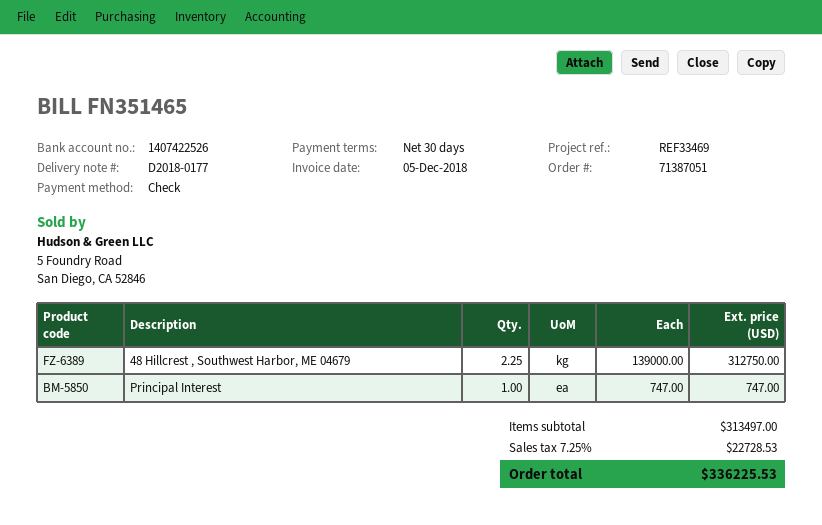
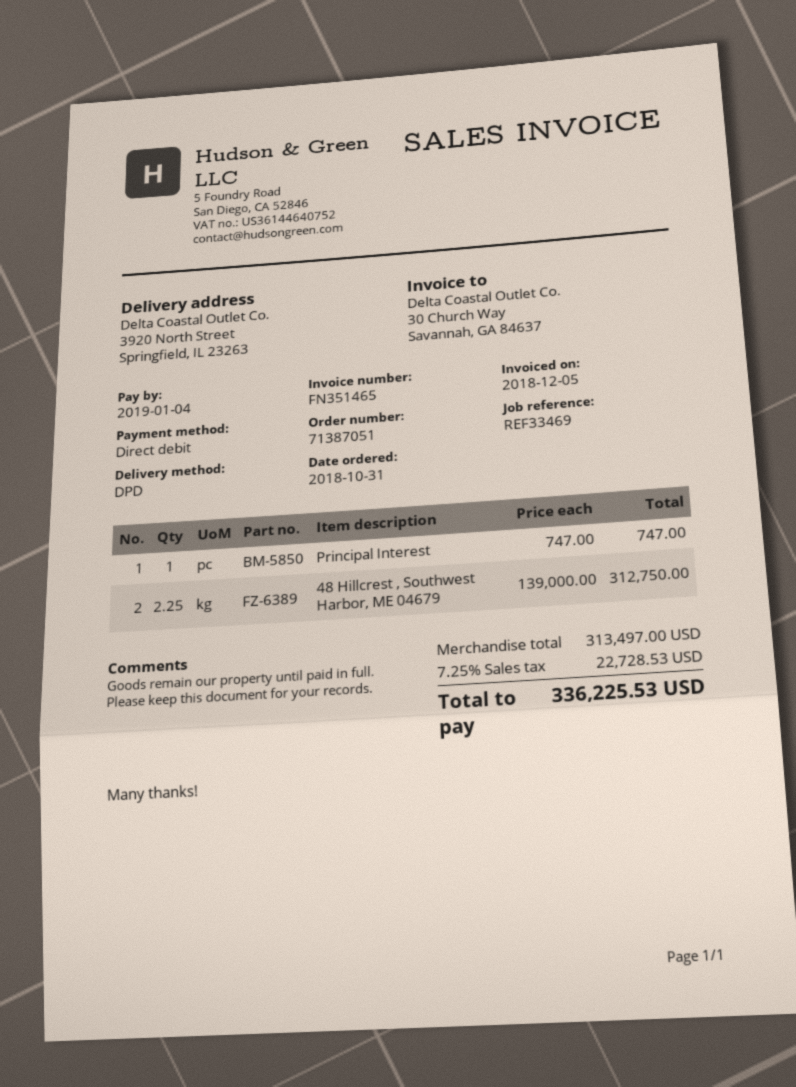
payment method: cheque -> direct debit

